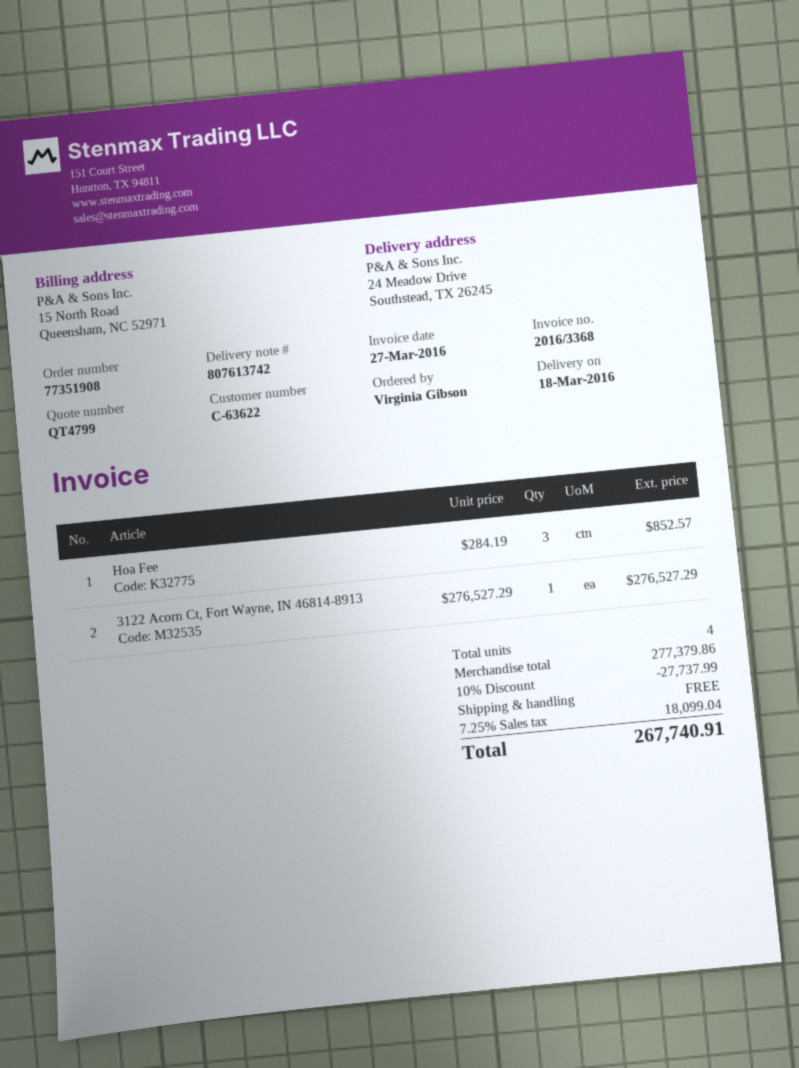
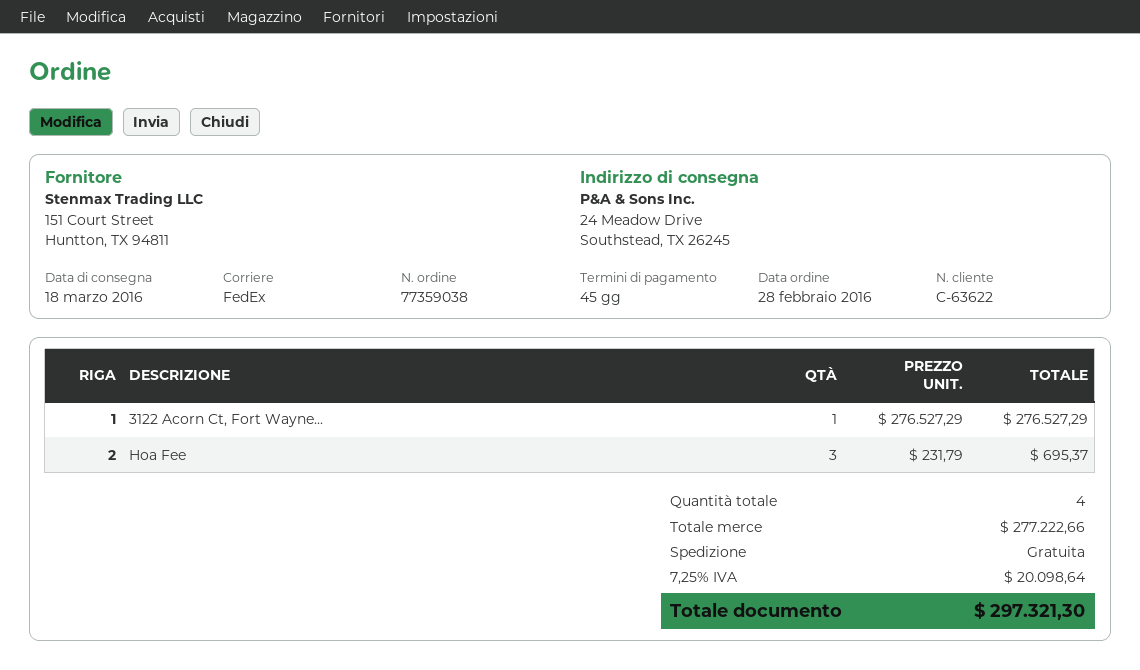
order number: 77351908 -> 77359038
Hoa Fee: 3 x 284.19 = 852.57 -> 3 x 231.79 = 695.37
subtotal: 277379.86 -> 277222.66
discount: 10% = 27737.99 -> none
tax: 7.25% = 18099.04 -> 7.25% = 20098.64
total: 267740.91 -> 297321.30

